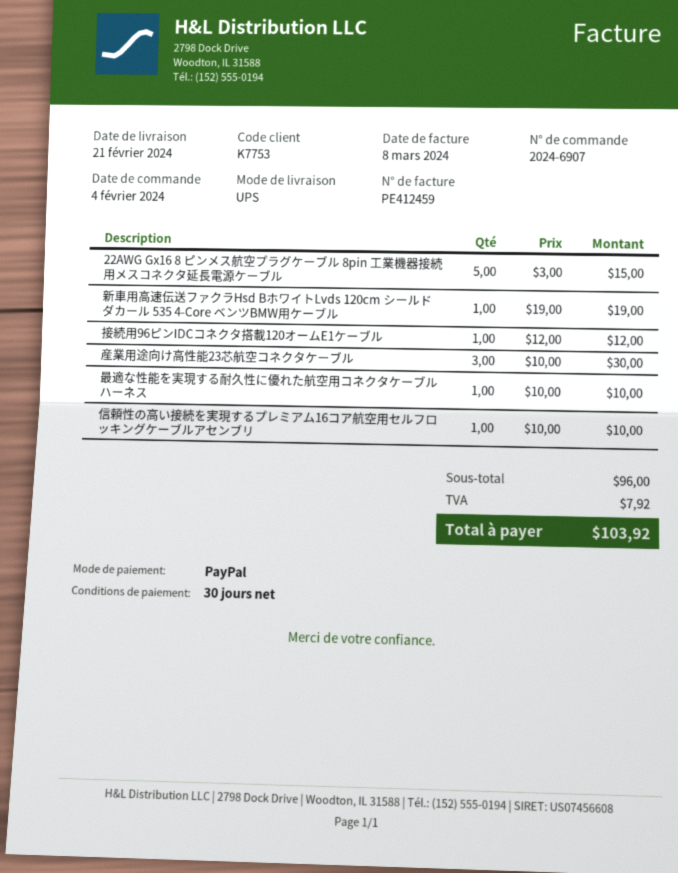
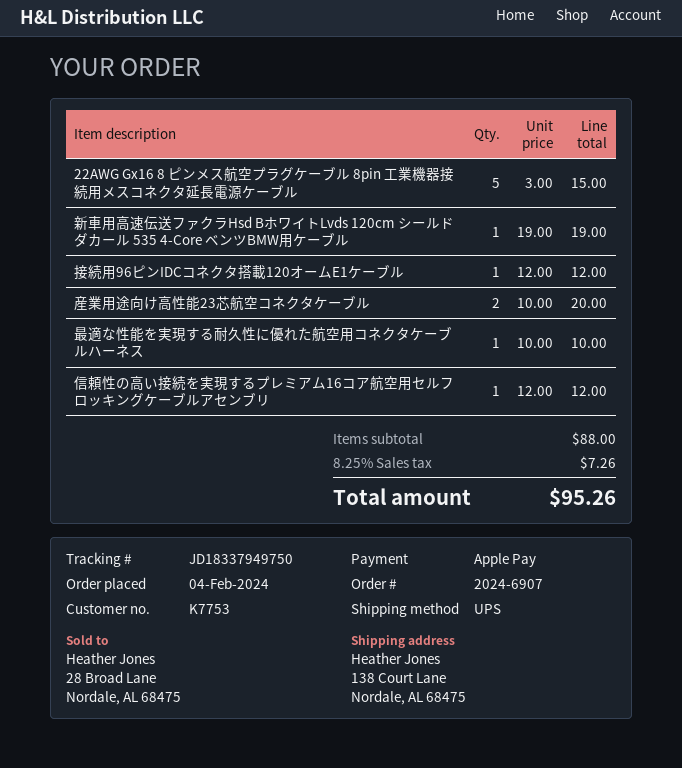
payment method: PayPal -> Apple Pay
産業用途向け高性能23芯航空コネクタケーブル: 3 x 10.00 = 30.00 -> 2 x 10.00 = 20.00
信頼性の高い接続を実現するプレミアム16コア航空用セルフロッキングケーブルアセンブリ: 1 x 10.00 = 10.00 -> 1 x 12.00 = 12.00
subtotal: 96.00 -> 88.00
tax: 7.92 -> 7.26
total: 103.92 -> 95.26

